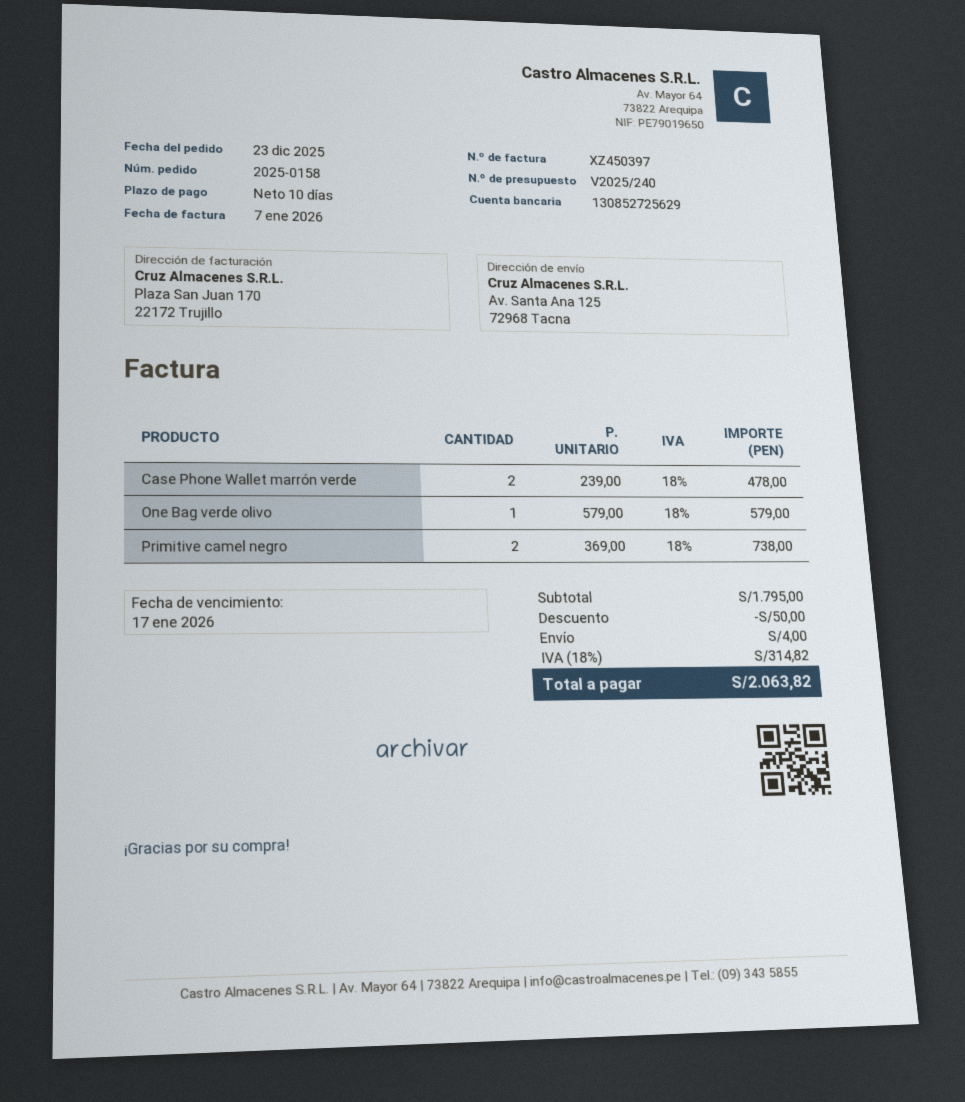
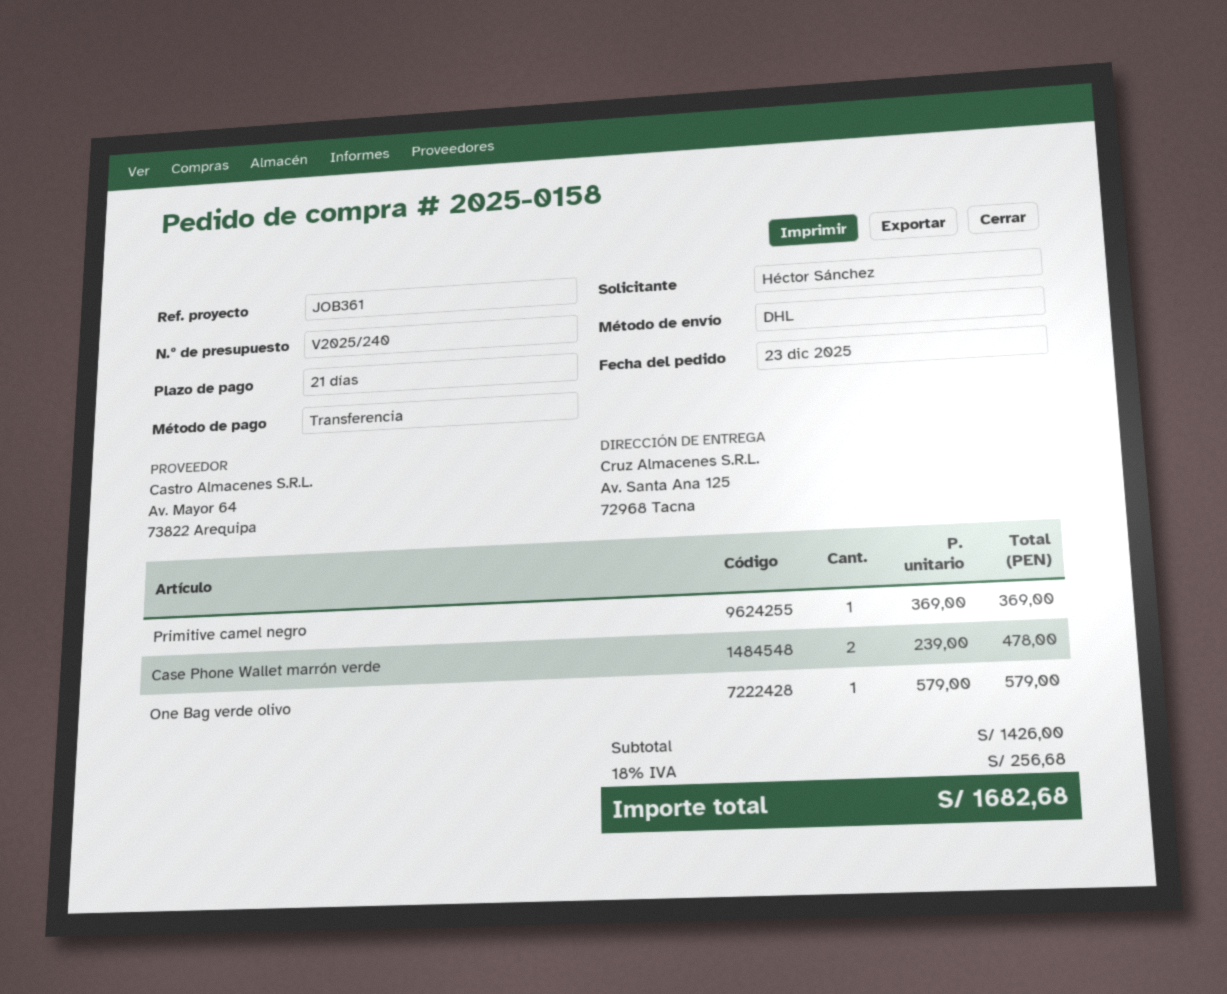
payment terms: 10 days -> 21 days
Primitive camel negro: 2 x 369.00 = 738.00 -> 1 x 369.00 = 369.00
subtotal: 1795.00 -> 1426.00
discount: 50.00 -> none
shipping: 4.00 -> none
tax: 18% = 314.82 -> 18% = 256.68
total: 2063.82 -> 1682.68

